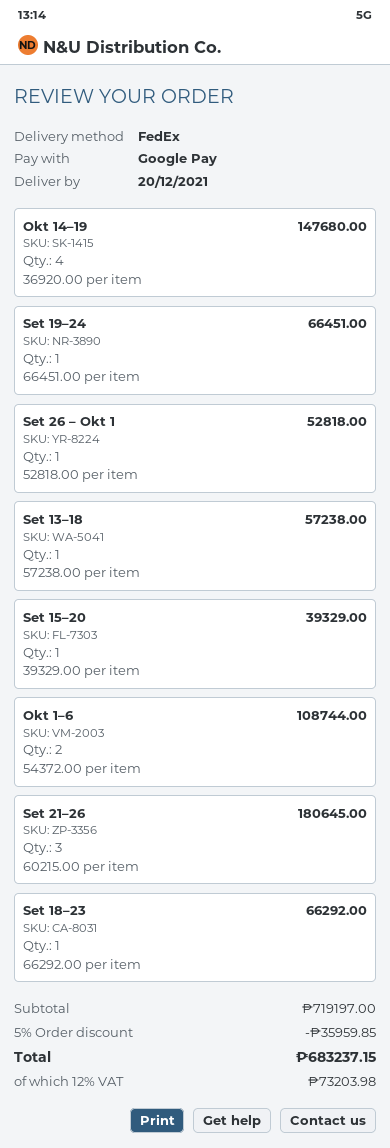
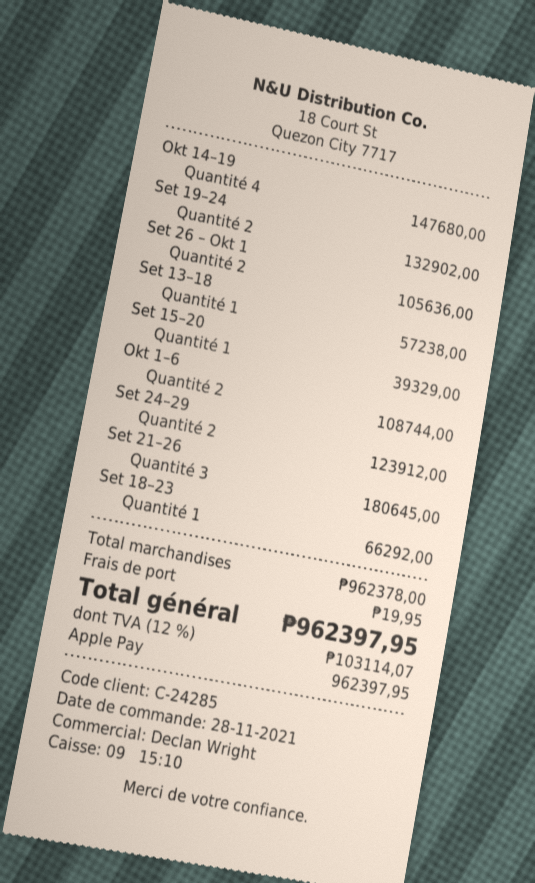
payment method: Google Pay -> Apple Pay
Set 19–24: 1 for 66451.00 -> 2 for 132902.00
Set 26 – Okt 1: 1 for 52818.00 -> 2 for 105636.00
Set 24–29: none -> 2 for 123912.00
subtotal: 719197.00 -> 962378.00
discount: 5% = 35959.85 -> none
shipping: none -> 19.95
tax: 12% = 73203.98 -> 12% = 103114.07
total: 683237.15 -> 962397.95

